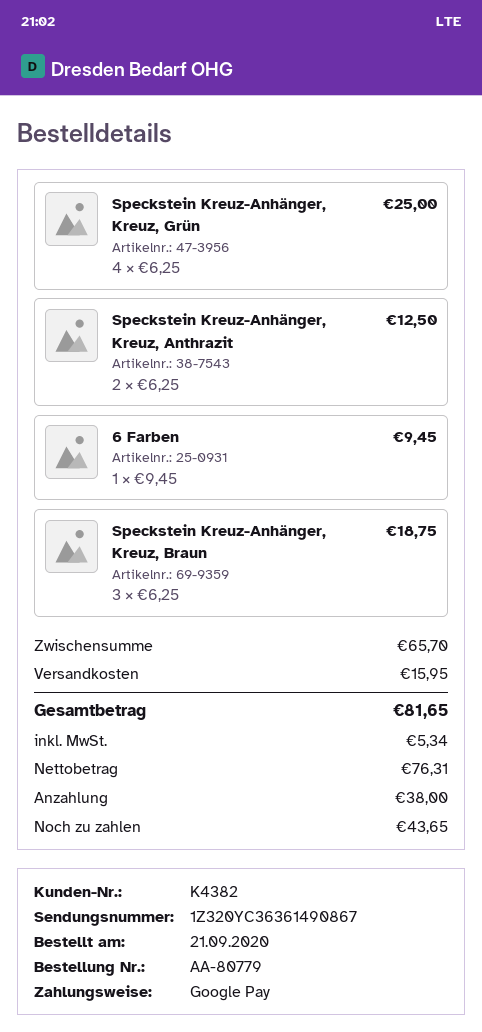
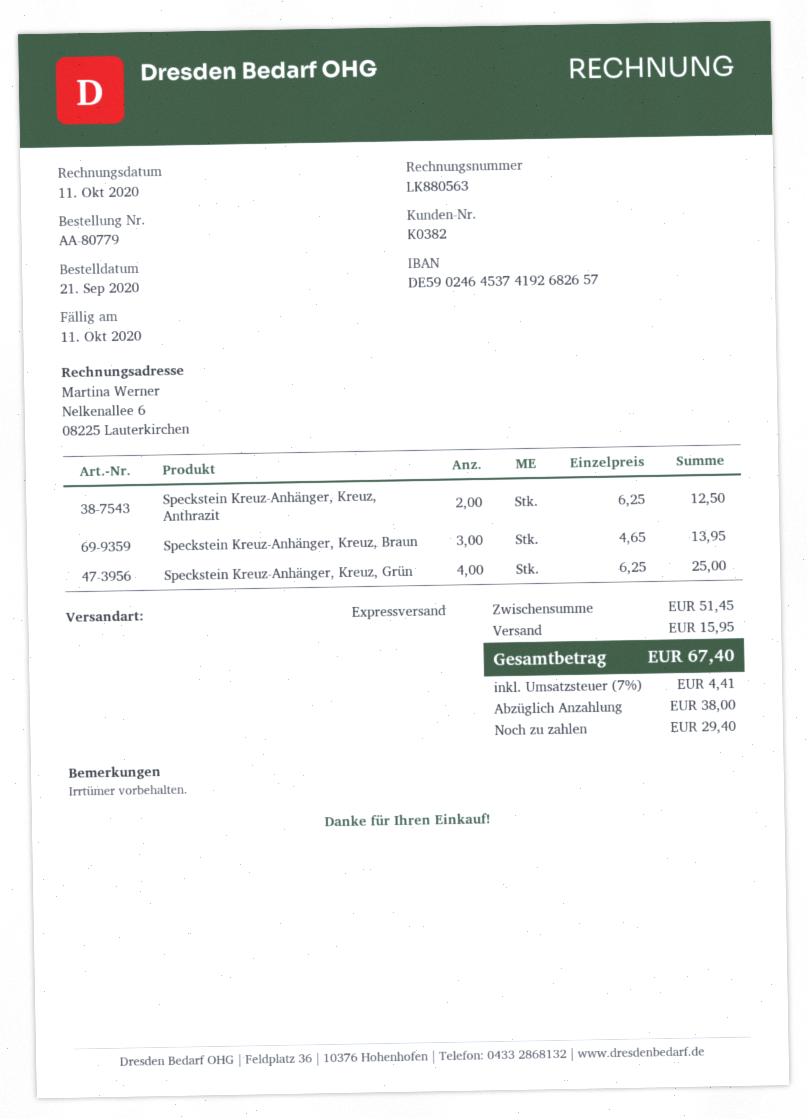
customer number: K4382 -> K0382
6 Farben: 1 x 9.45 = 9.45 -> none
Speckstein Kreuz-Anhänger, Kreuz, Braun: 3 x 6.25 = 18.75 -> 3 x 4.65 = 13.95
subtotal: 65.70 -> 51.45
tax: 5.34 -> 4.41
total: 81.65 -> 67.40
balance: 43.65 -> 29.40

